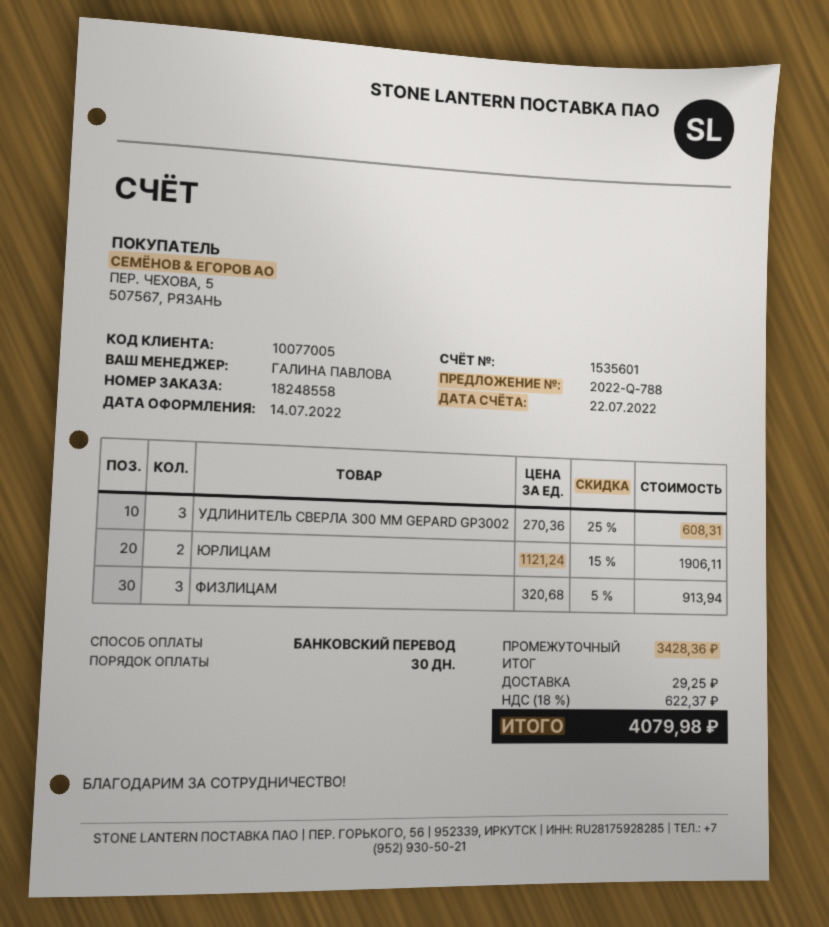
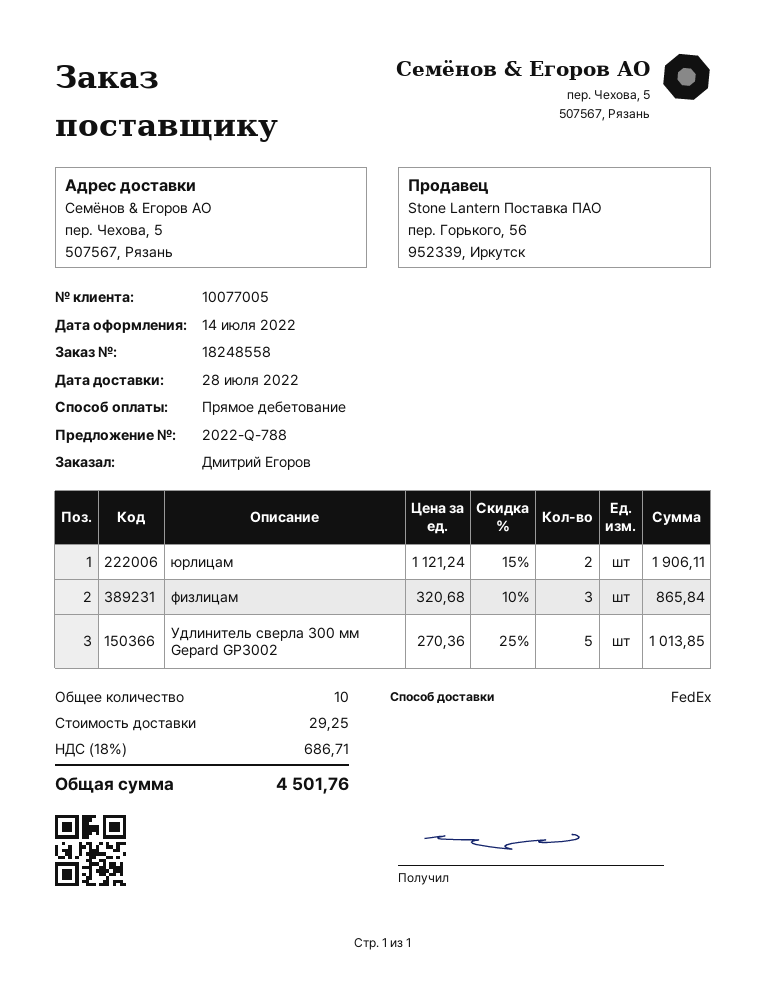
payment method: bank transfer -> direct debit
УДЛИНИТЕЛЬ СВЕРЛА 300 ММ GEPARD GP3002: 3 x 270.36 - 25% = 608.31 -> 5 x 270.36 - 25% = 1013.85
ФИЗЛИЦАМ: 3 x 320.68 - 5% = 913.94 -> 3 x 320.68 - 10% = 865.84
tax: 18% = 622.37 -> 18% = 686.71
total: 4079.98 -> 4501.76

